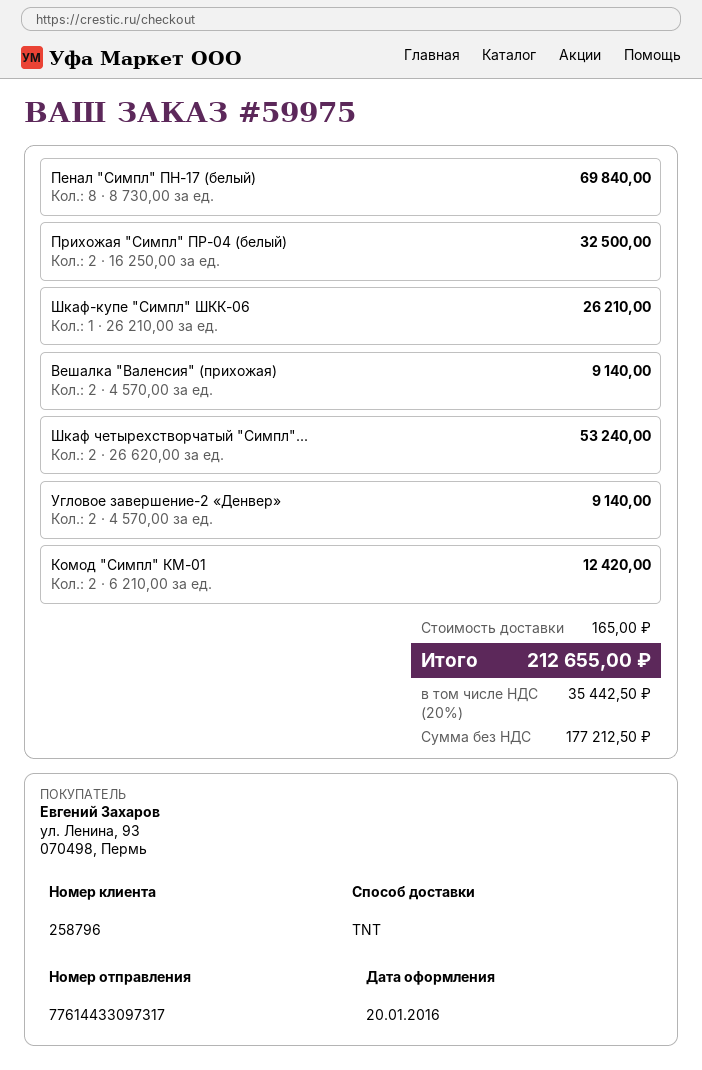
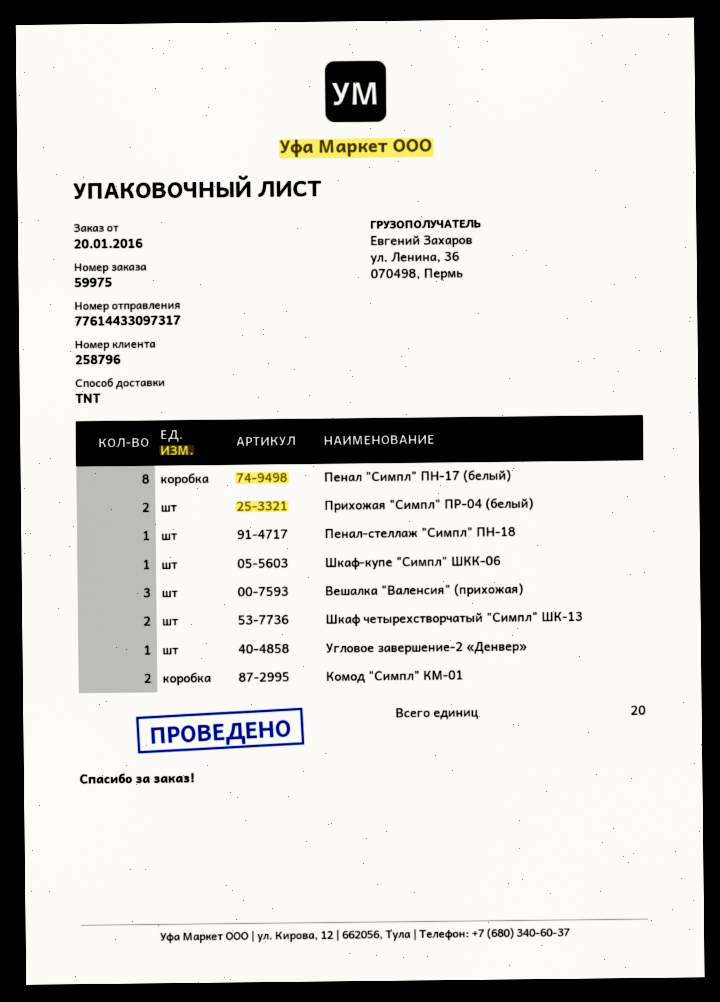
Вешалка "Валенсия" (прихожая): 2 -> 3
Угловое завершение-2 «Денвер»: 2 -> 1
Пенал-стеллаж "Симпл" ПН-18: none -> 1

